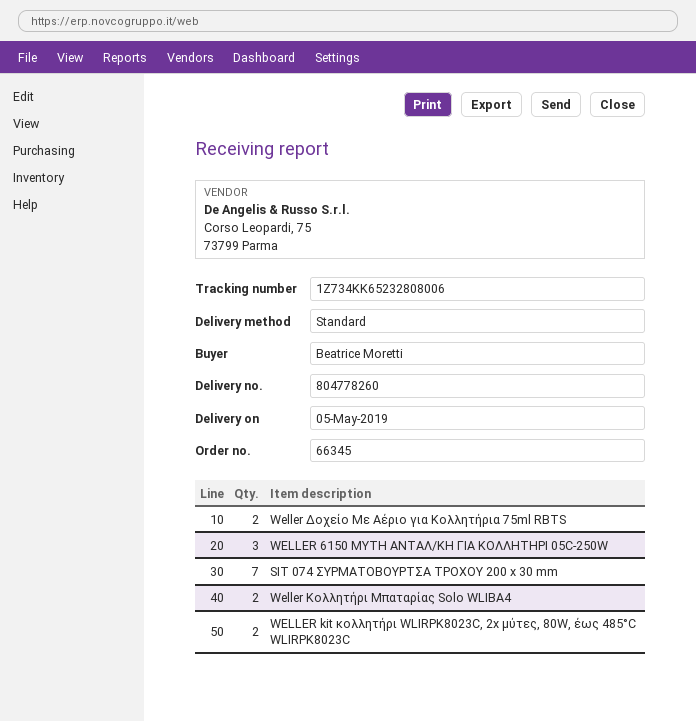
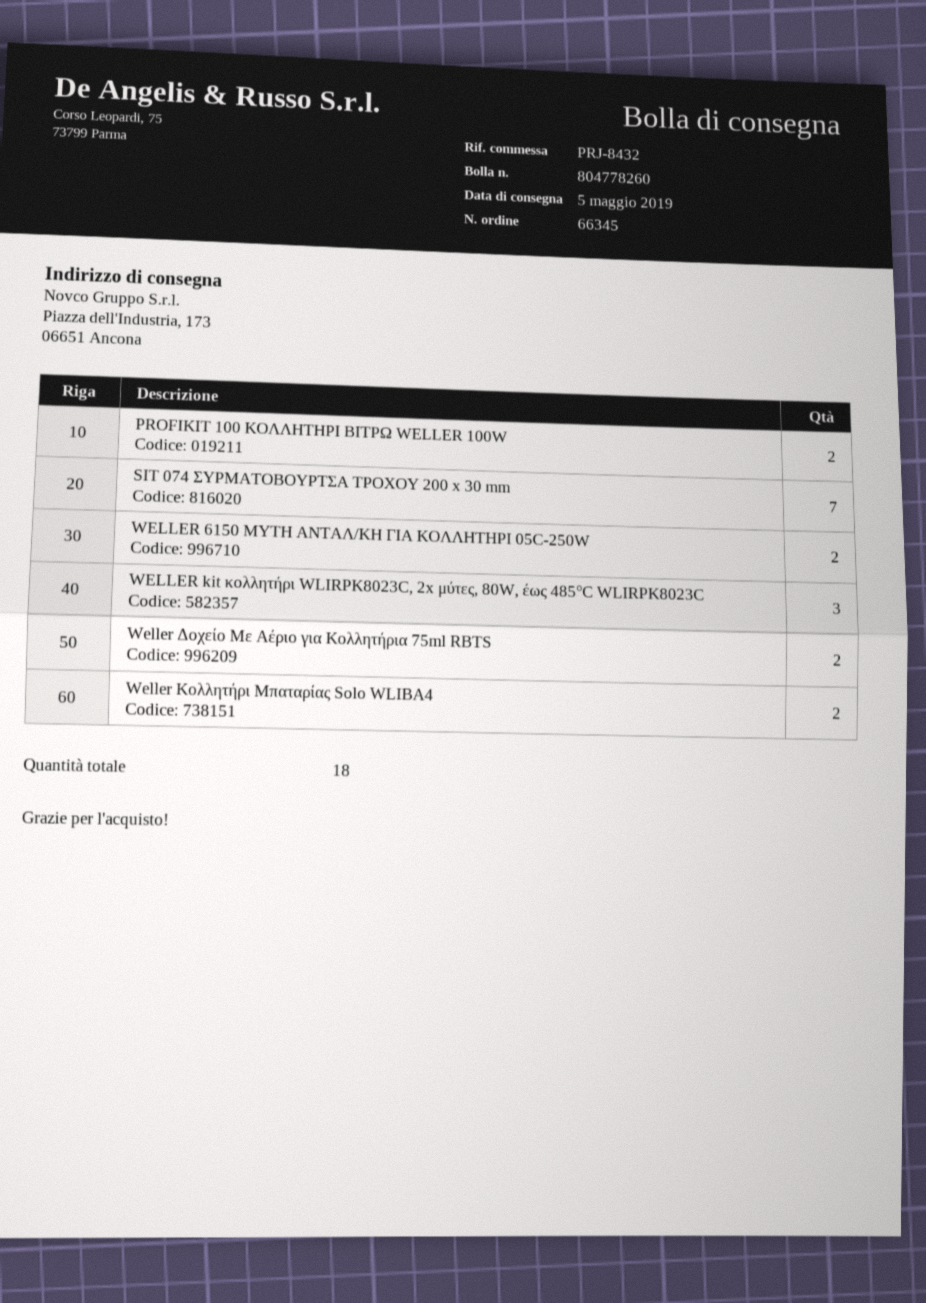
WELLER 6150 MYTH ΑΝΤΑΛ/ΚΗ ΓΙΑ ΚΟΛΛΗΤΗΡΙ 05C-250W: 3 -> 2
WELLER kit κολλητήρι WLIRPK8023C, 2x μύτες, 80W, έως 485°C WLIRPK8023C: 2 -> 3
PROFIKIT 100 ΚΟΛΛΗΤΗΡΙ ΒΙΤΡΩ WELLER 100W: none -> 2

